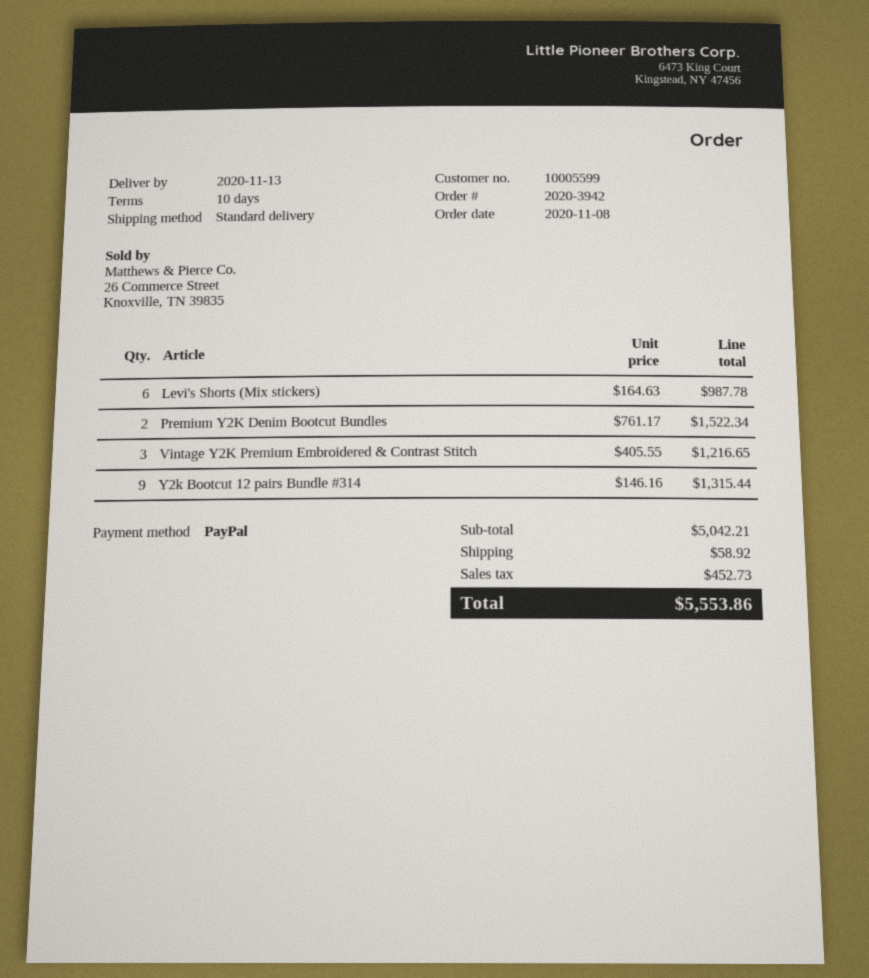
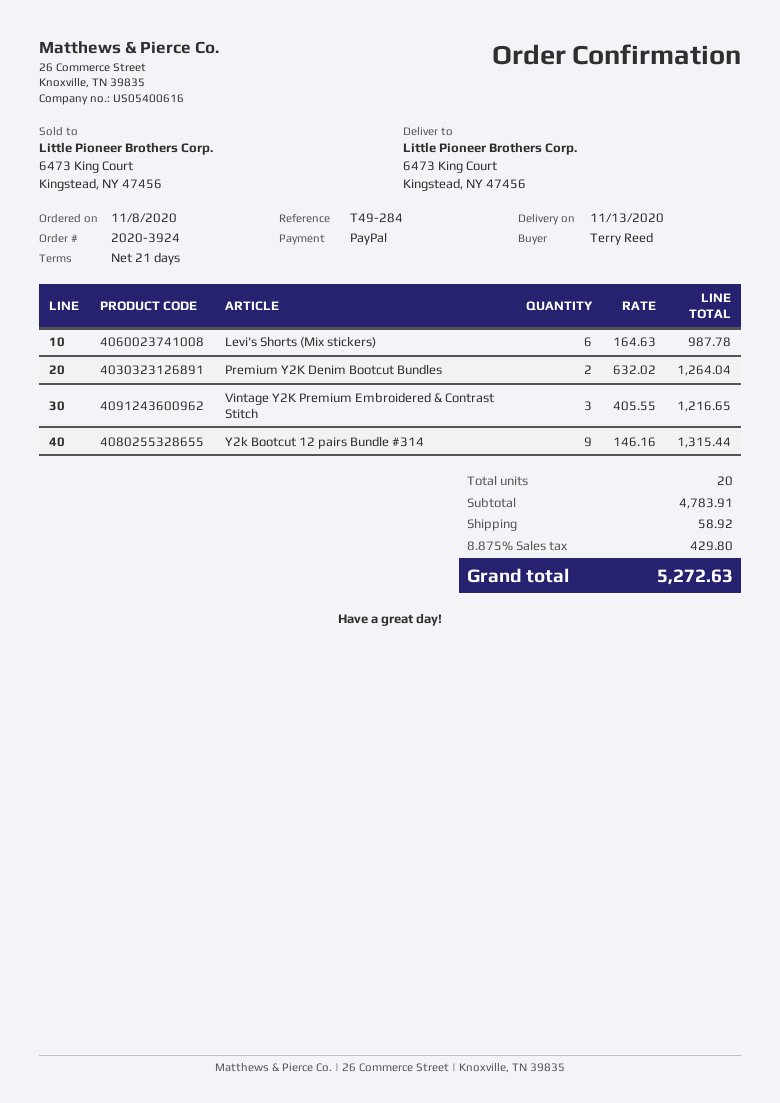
order number: 2020-3942 -> 2020-3924
payment terms: 10 days -> 21 days
Premium Y2K Denim Bootcut Bundles: 2 x 761.17 = 1522.34 -> 2 x 632.02 = 1264.04
subtotal: 5042.21 -> 4783.91
tax: 452.73 -> 429.80
total: 5553.86 -> 5272.63

